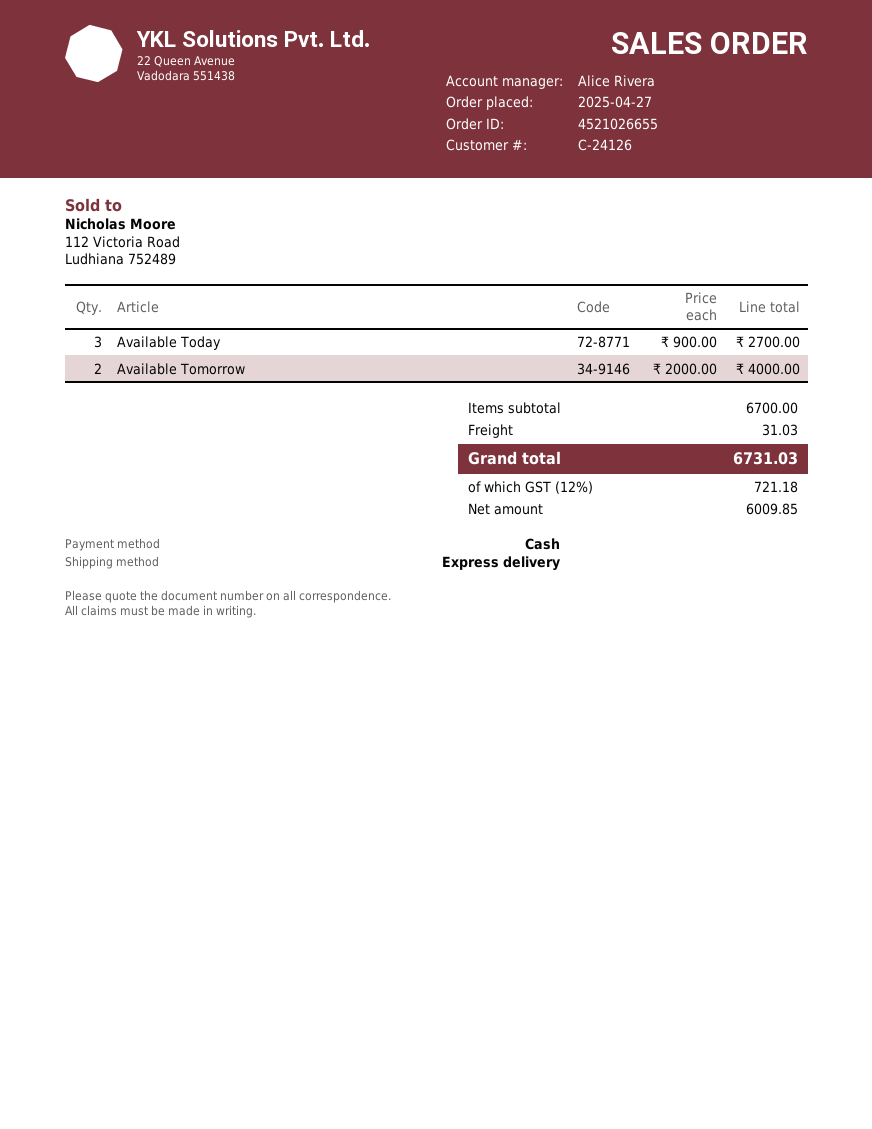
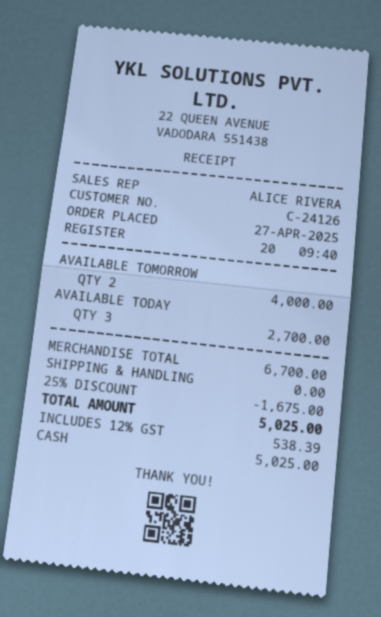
discount: none -> 25% = 1675.00
shipping: 31.03 -> 0.00
tax: 12% = 721.18 -> 12% = 538.39
total: 6731.03 -> 5025.00

